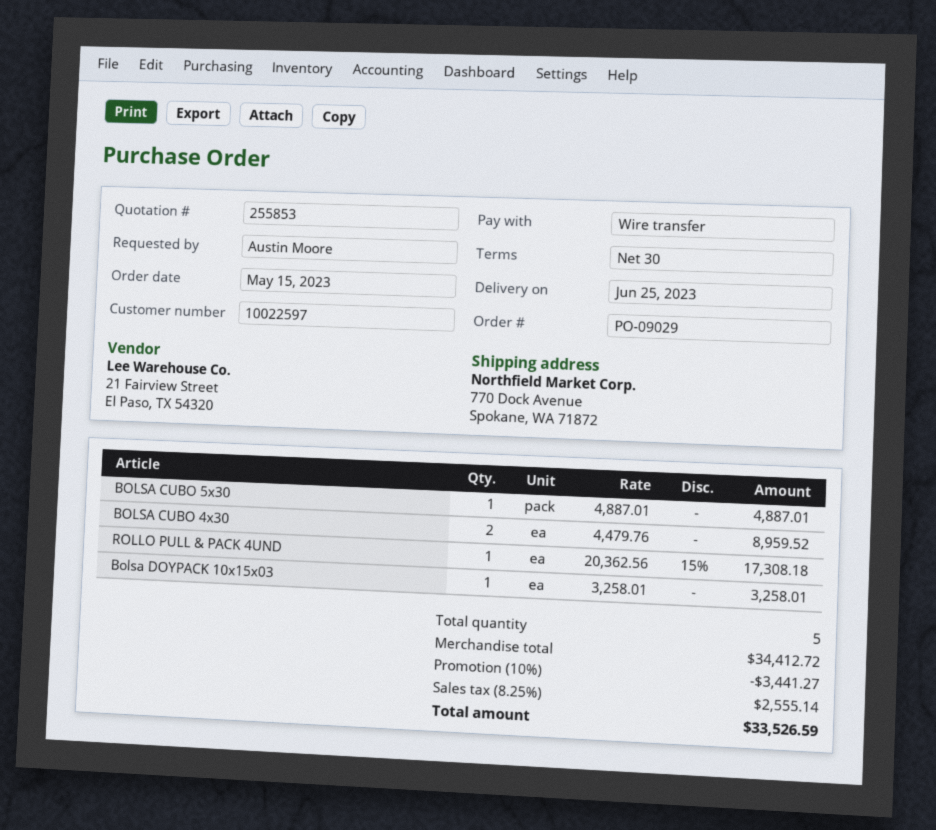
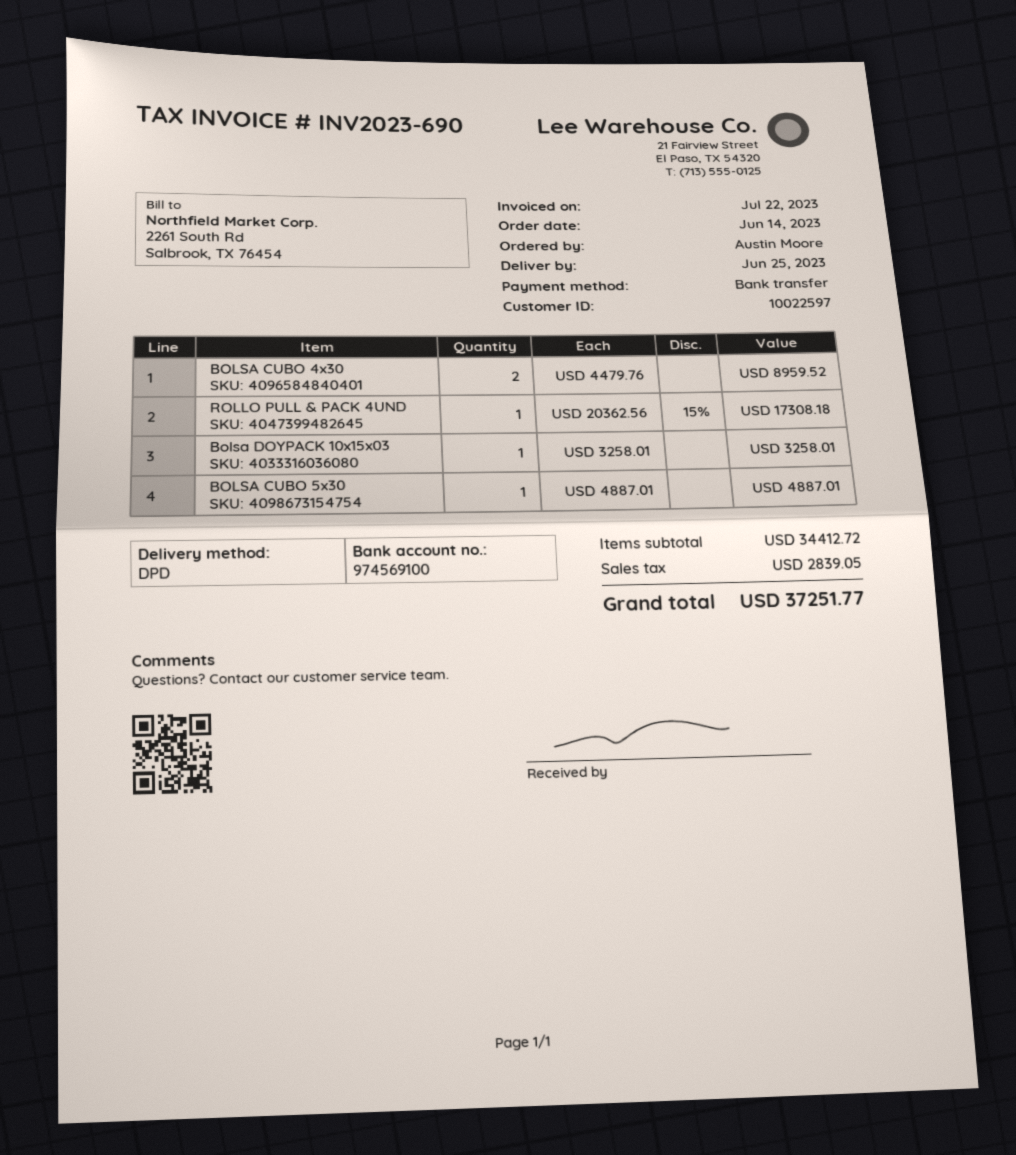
order date: 2023-05-15 -> 2023-06-14
discount: 10% = 3441.27 -> none
tax: 2555.14 -> 2839.05
total: 33526.59 -> 37251.77

